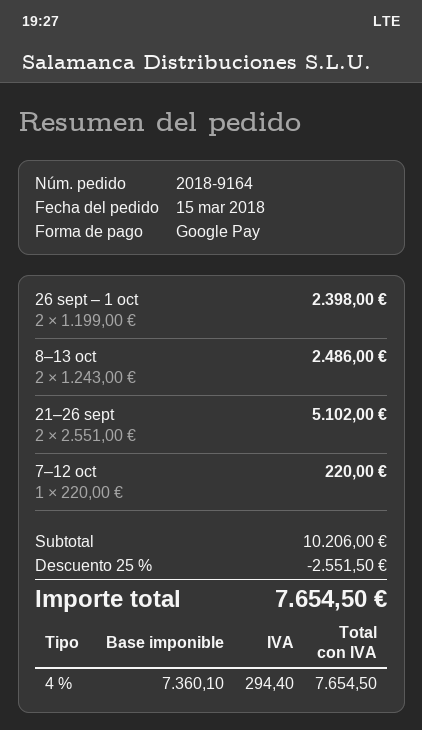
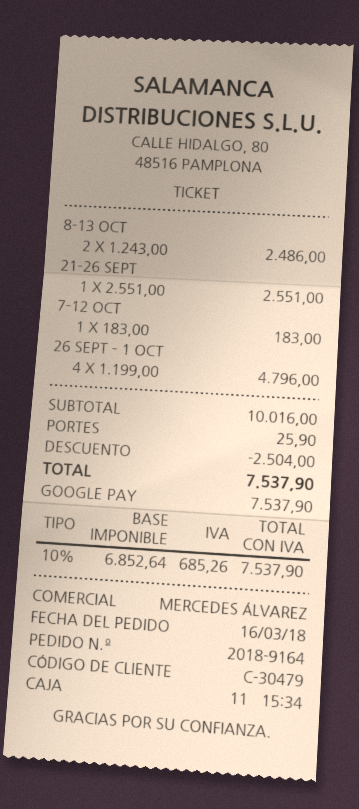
order date: 2018-03-15 -> 2018-03-16
26 sept – 1 oct: 2 x 1199.00 = 2398.00 -> 4 x 1199.00 = 4796.00
21–26 sept: 2 x 2551.00 = 5102.00 -> 1 x 2551.00 = 2551.00
7–12 oct: 1 x 220.00 = 220.00 -> 1 x 183.00 = 183.00
subtotal: 10206.00 -> 10016.00
discount: 2551.50 -> 2504.00
shipping: none -> 25.90
net: 7360.10 -> 6852.64
tax: 4% = 294.40 -> 10% = 685.26
total: 7654.50 -> 7537.90

